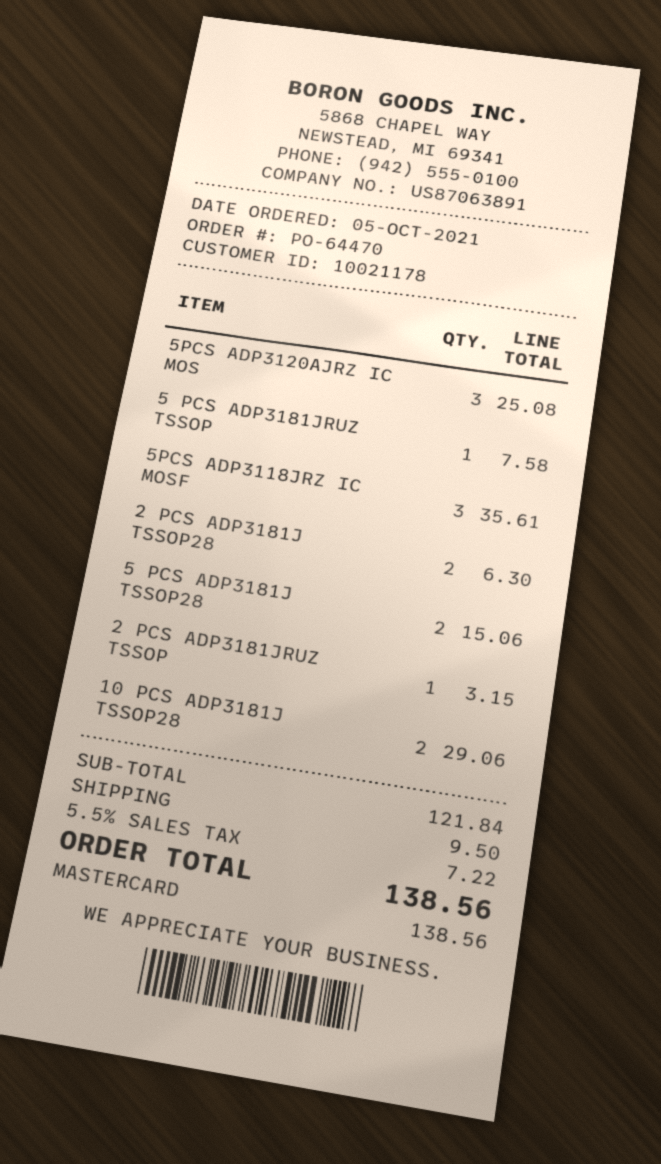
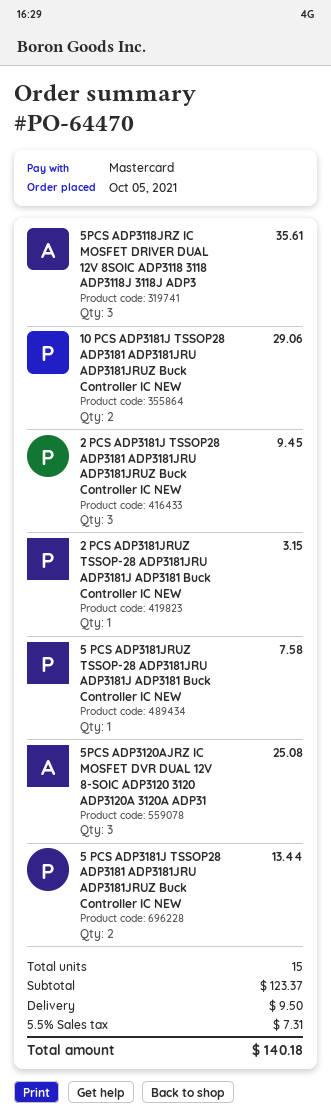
2 PCS ADP3181J TSSOP28: 2 for 6.30 -> 3 for 9.45
5 PCS ADP3181J TSSOP28: 2 for 15.06 -> 2 for 13.44
subtotal: 121.84 -> 123.37
tax: 5.5% = 7.22 -> 5.5% = 7.31
total: 138.56 -> 140.18

